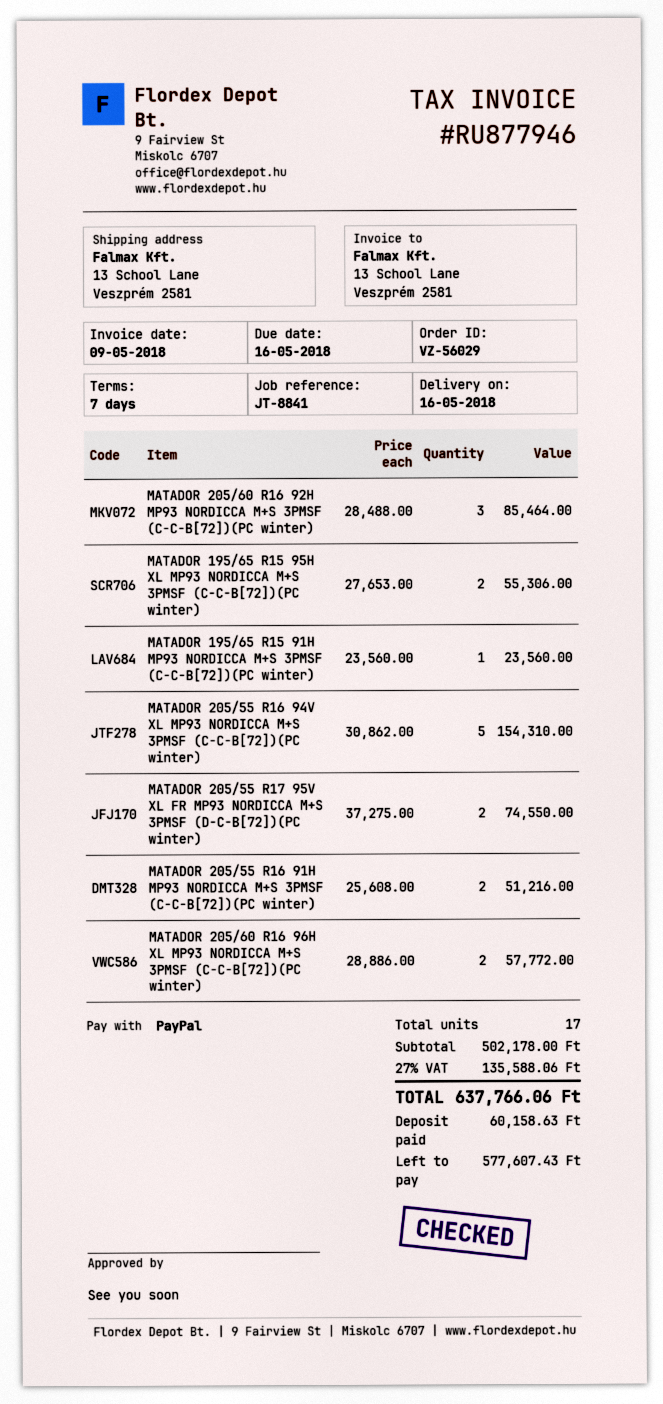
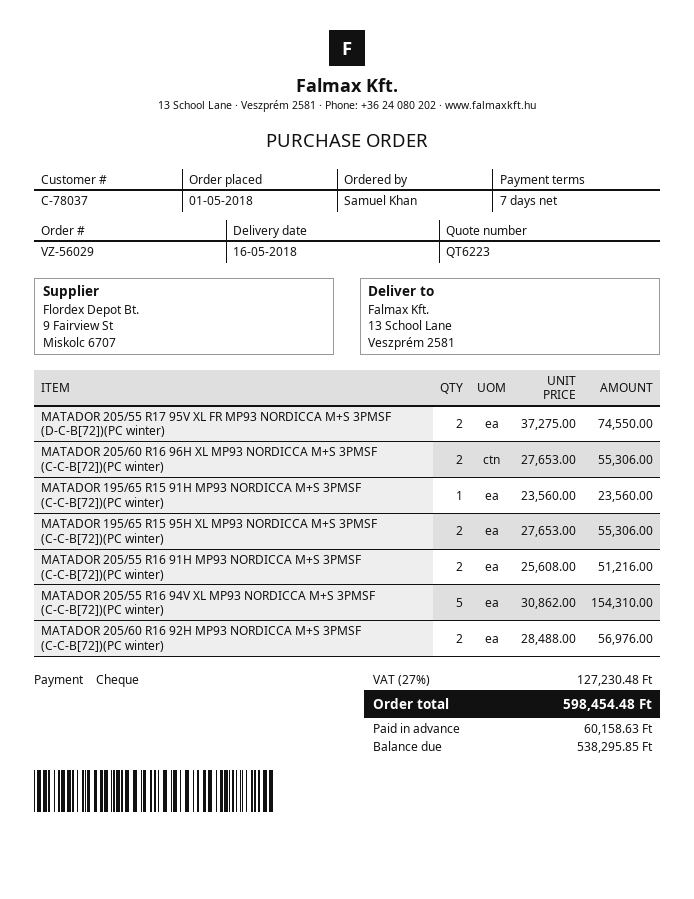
payment method: PayPal -> cheque
MATADOR 205/60 R16 92H MP93 NORDICCA M+S 3PMSF (C-C-B[72])(PC winter): 3 x 28488.00 = 85464.00 -> 2 x 28488.00 = 56976.00
MATADOR 205/60 R16 96H XL MP93 NORDICCA M+S 3PMSF (C-C-B[72])(PC winter): 2 x 28886.00 = 57772.00 -> 2 x 27653.00 = 55306.00
tax: 27% = 135588.06 -> 27% = 127230.48
total: 637766.06 -> 598454.48
balance: 577607.43 -> 538295.85

